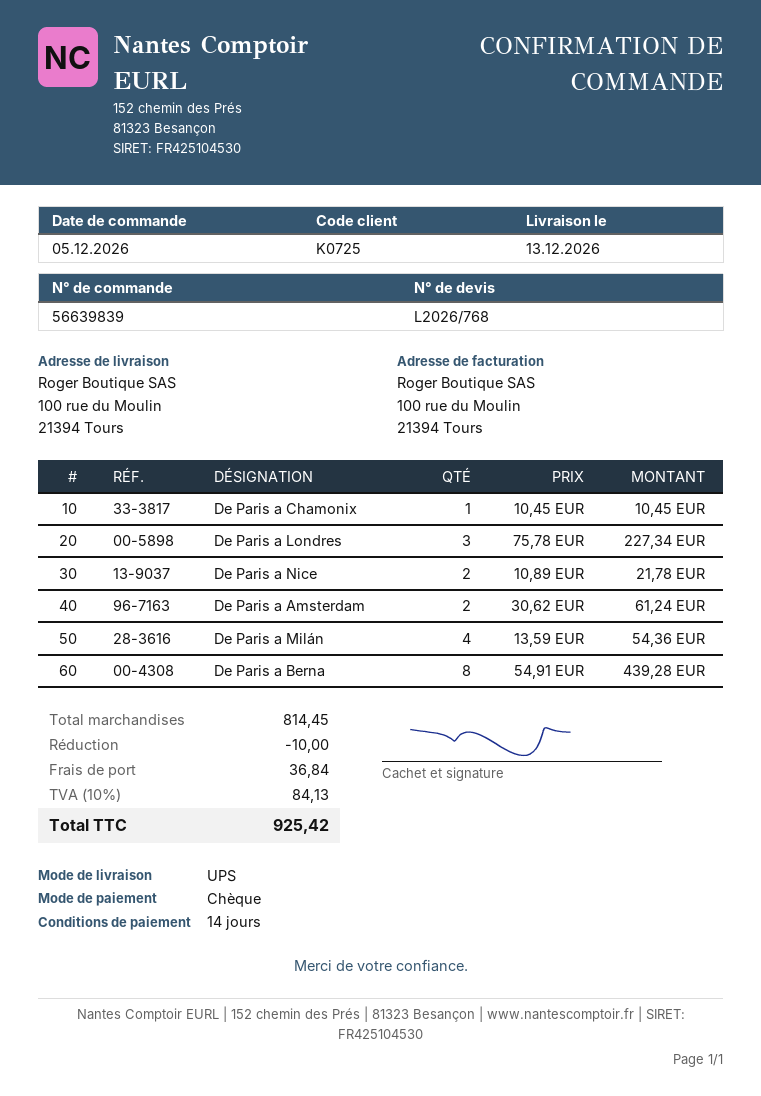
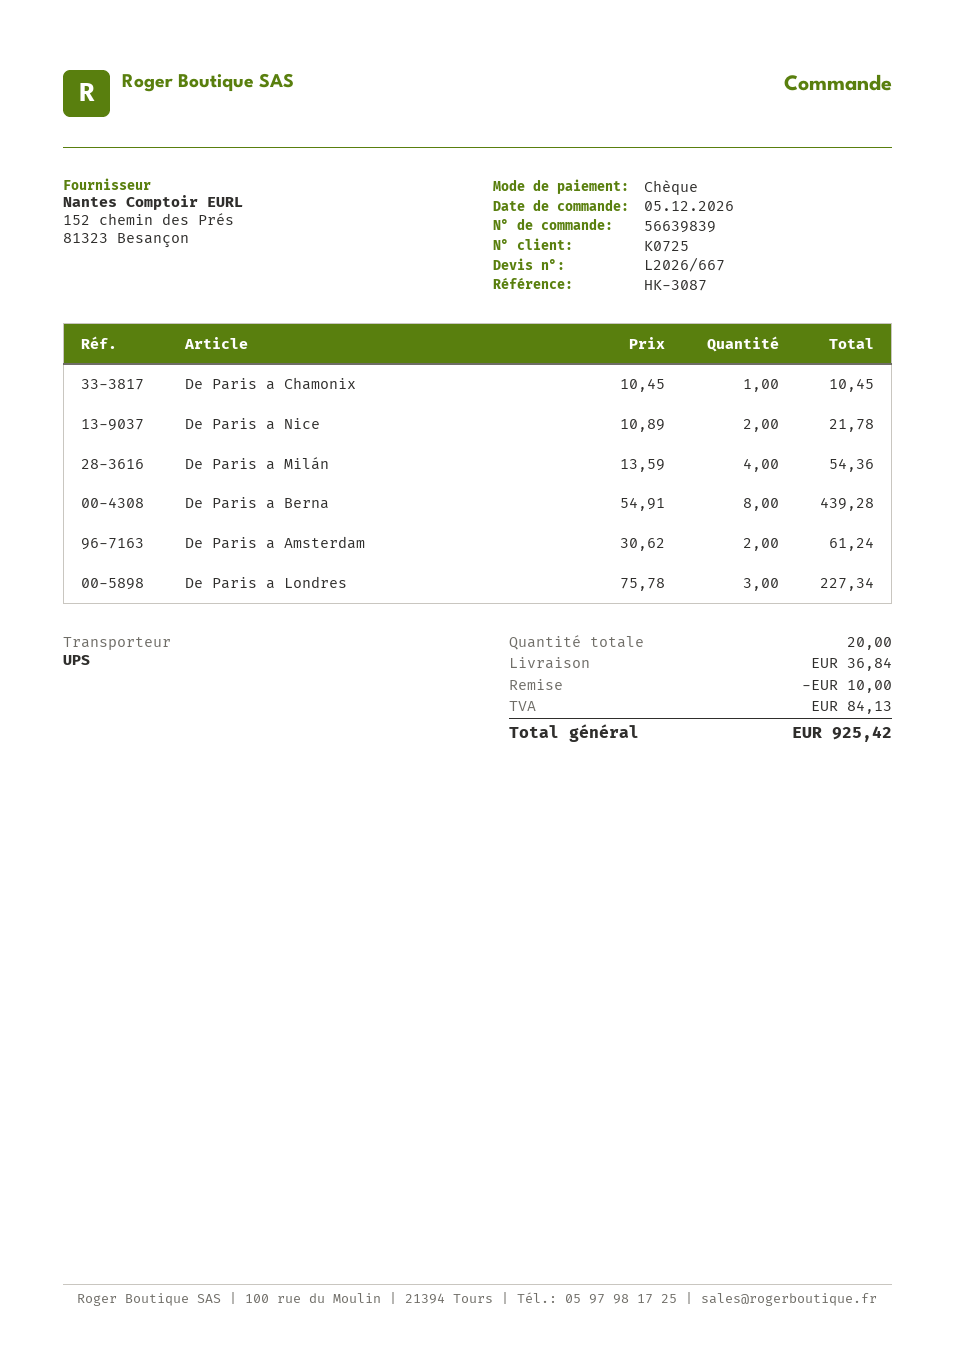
quote number: L2026/768 -> L2026/667

